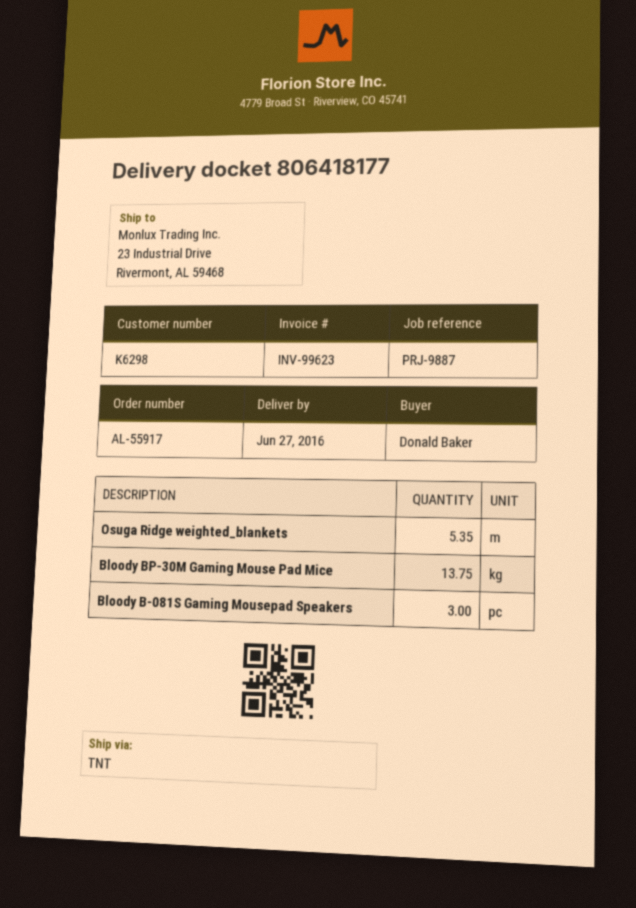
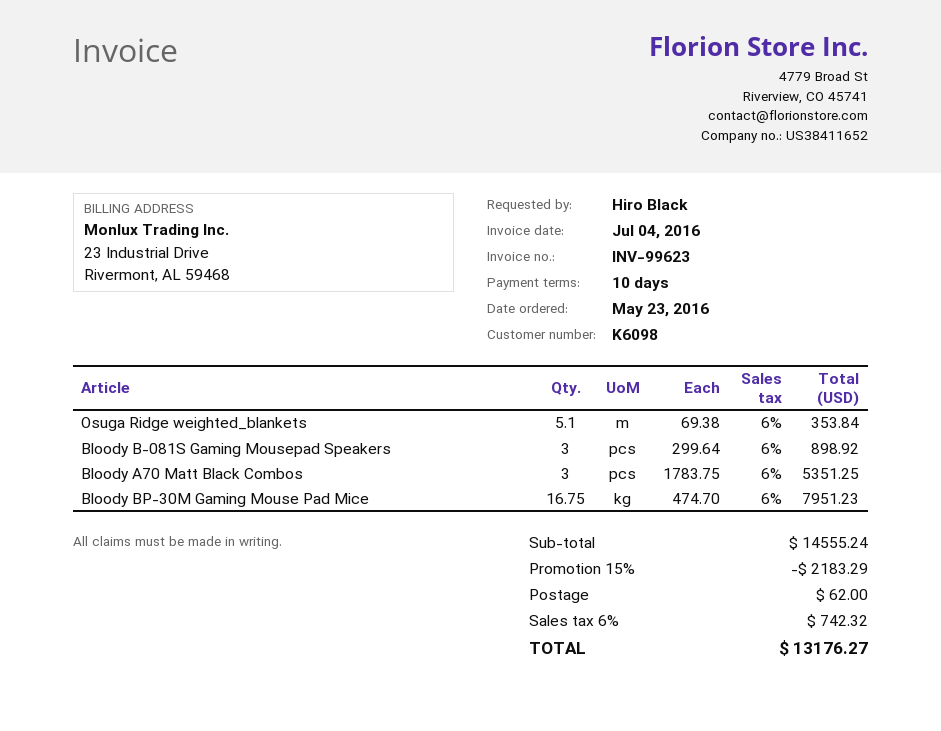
customer number: K6298 -> K6098
ordered by: Donald Baker -> Hiro Black
Osuga Ridge weighted_blankets: 5.35 -> 5.1
Bloody BP-30M Gaming Mouse Pad Mice: 13.75 -> 16.75
Bloody A70 Matt Black Combos: none -> 3

